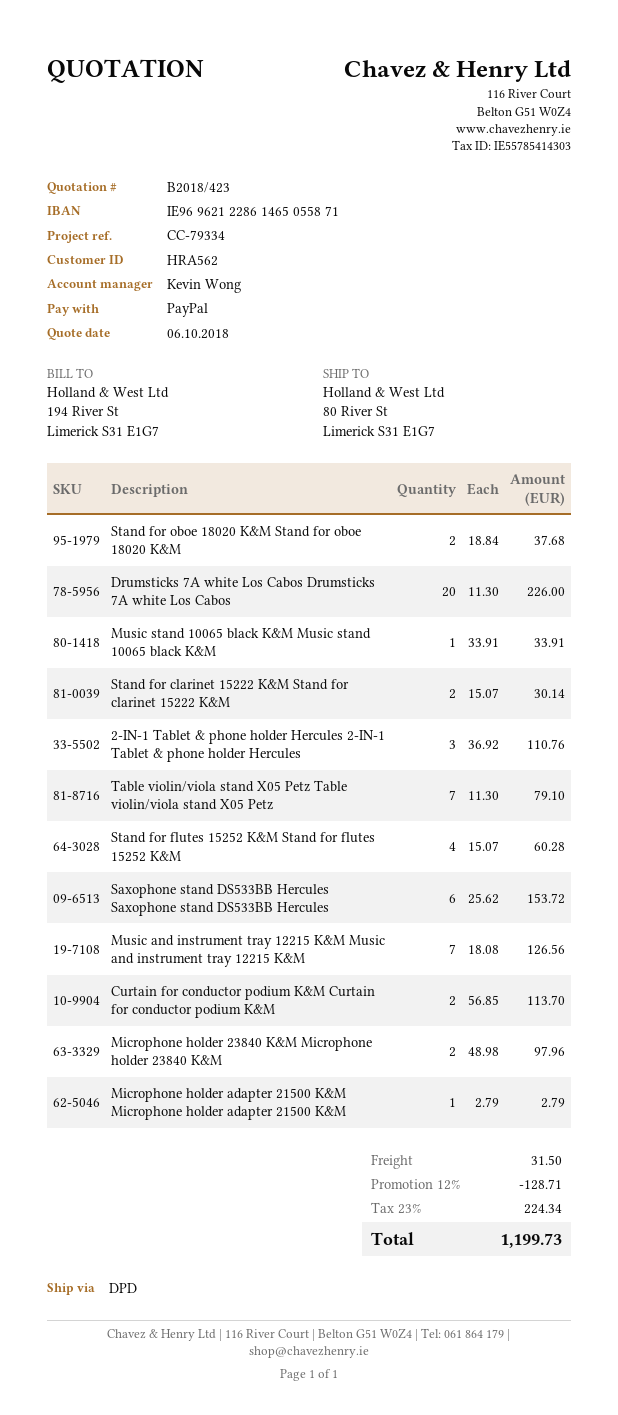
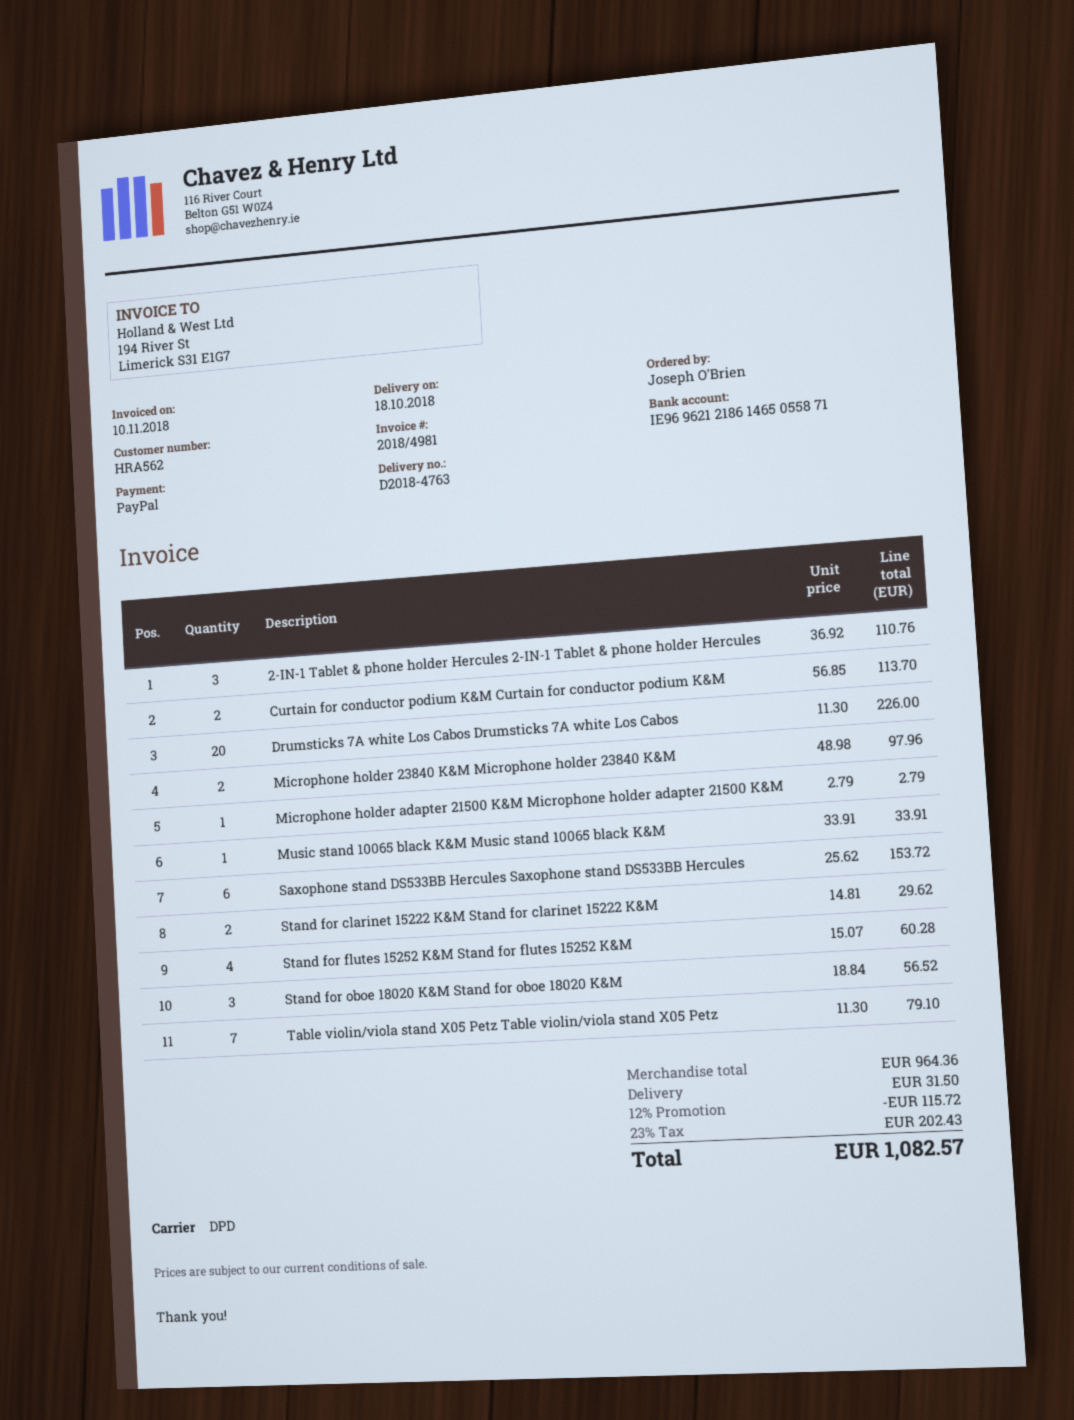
bank account: IE96962122861465055871 -> IE96962121861465055871
Stand for oboe 18020 K&M Stand for oboe 18020 K&M: 2 x 18.84 = 37.68 -> 3 x 18.84 = 56.52
Stand for clarinet 15222 K&M Stand for clarinet 15222 K&M: 2 x 15.07 = 30.14 -> 2 x 14.81 = 29.62
Music and instrument tray 12215 K&M Music and instrument tray 12215 K&M: 7 x 18.08 = 126.56 -> none
discount: 12% = 128.71 -> 12% = 115.72
tax: 23% = 224.34 -> 23% = 202.43
total: 1199.73 -> 1082.57

